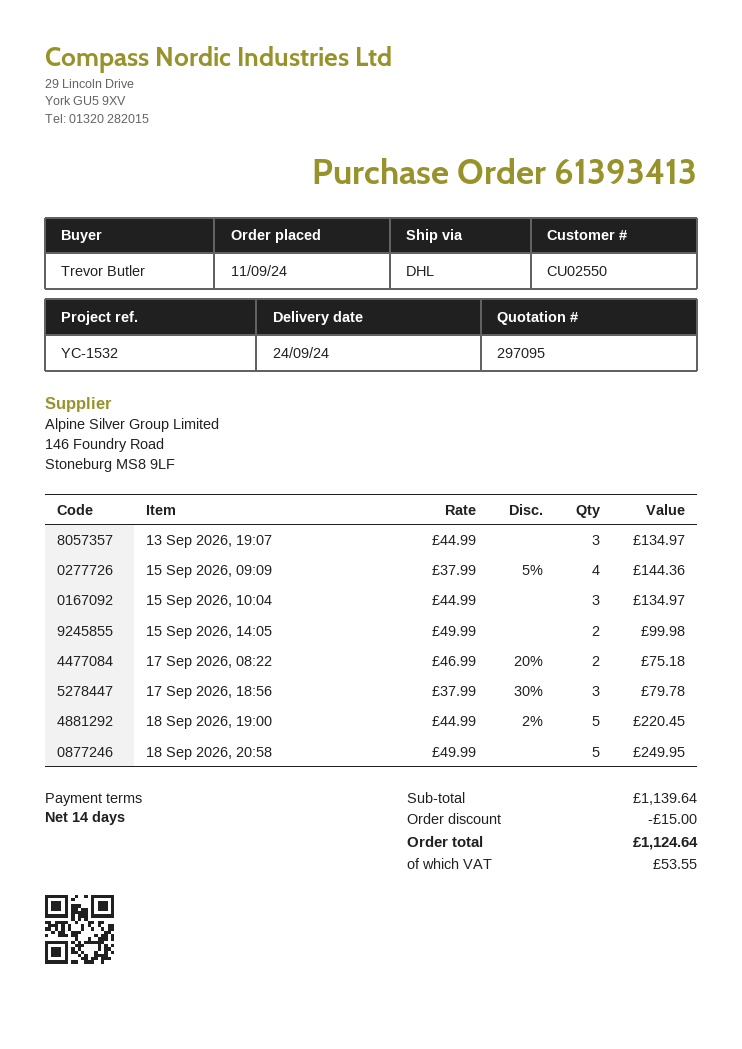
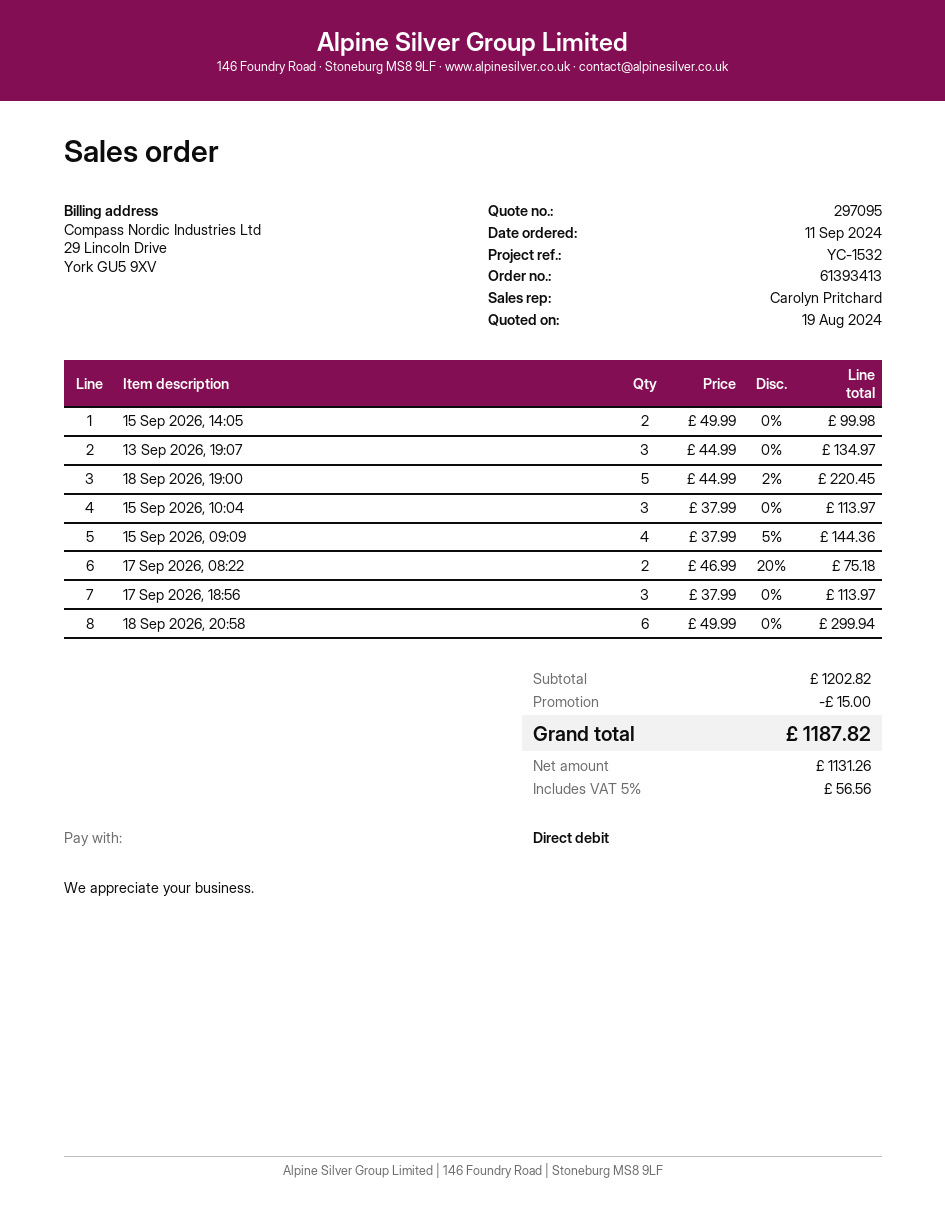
15 Sep 2026, 10:04: 3 x 44.99 = 134.97 -> 3 x 37.99 = 113.97
17 Sep 2026, 18:56: 3 x 37.99 - 30% = 79.78 -> 3 x 37.99 = 113.97
18 Sep 2026, 20:58: 5 x 49.99 = 249.95 -> 6 x 49.99 = 299.94
subtotal: 1139.64 -> 1202.82
tax: 53.55 -> 56.56
total: 1124.64 -> 1187.82

